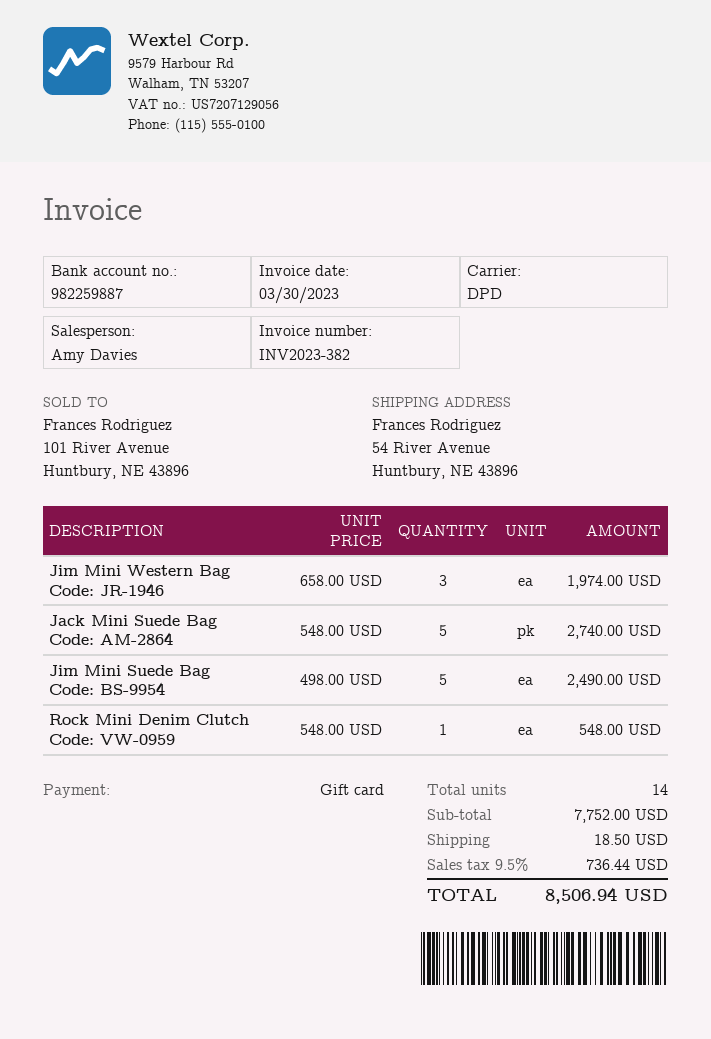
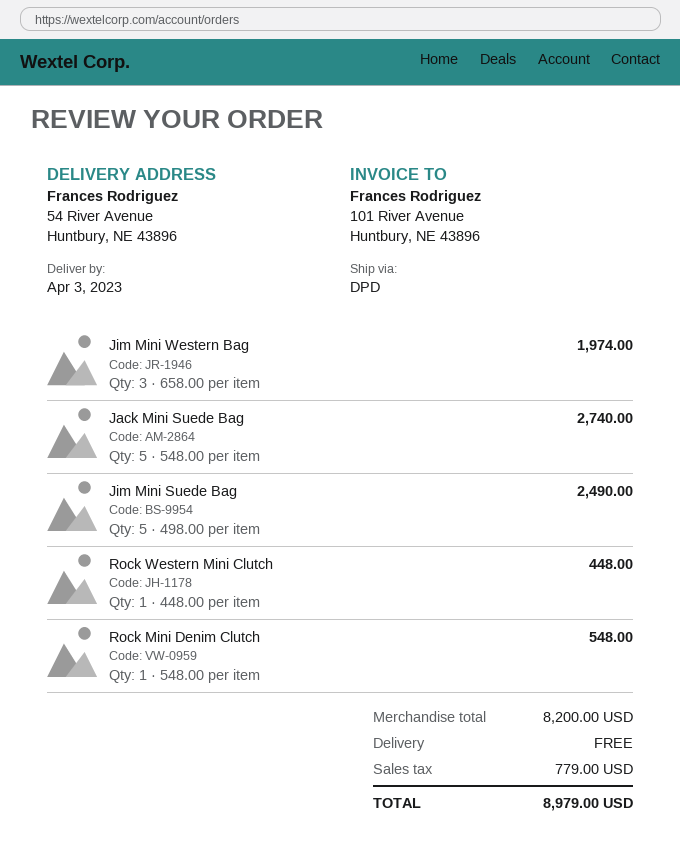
Rock Western Mini Clutch: none -> 1 x 448.00 = 448.00
subtotal: 7752.00 -> 8200.00
shipping: 18.50 -> 0.00
tax: 736.44 -> 779.00
total: 8506.94 -> 8979.00

